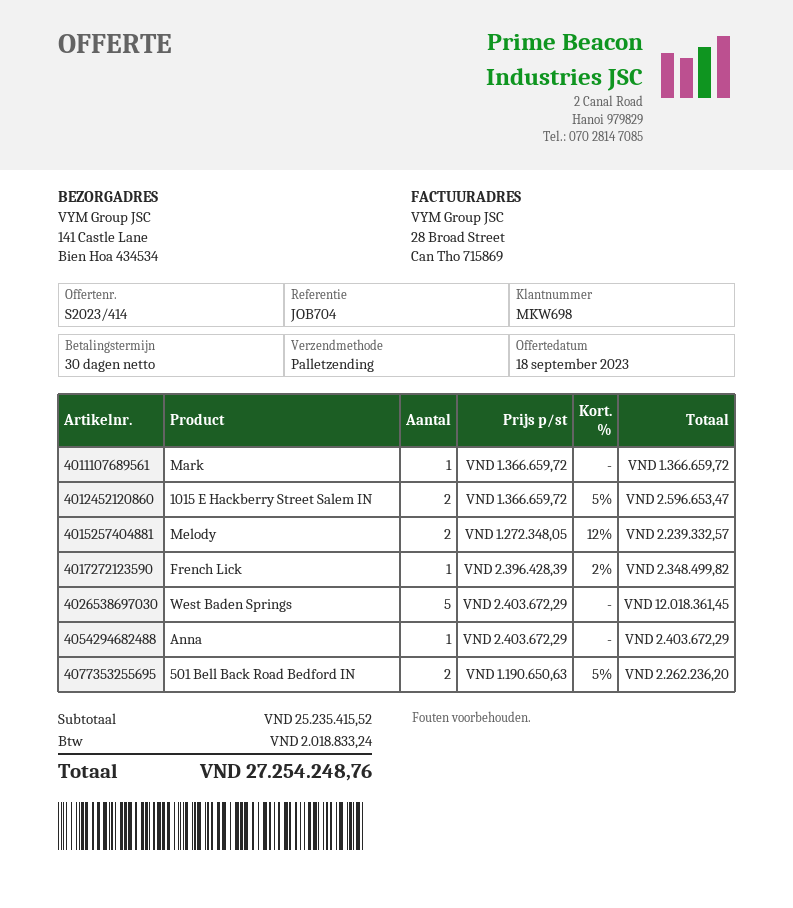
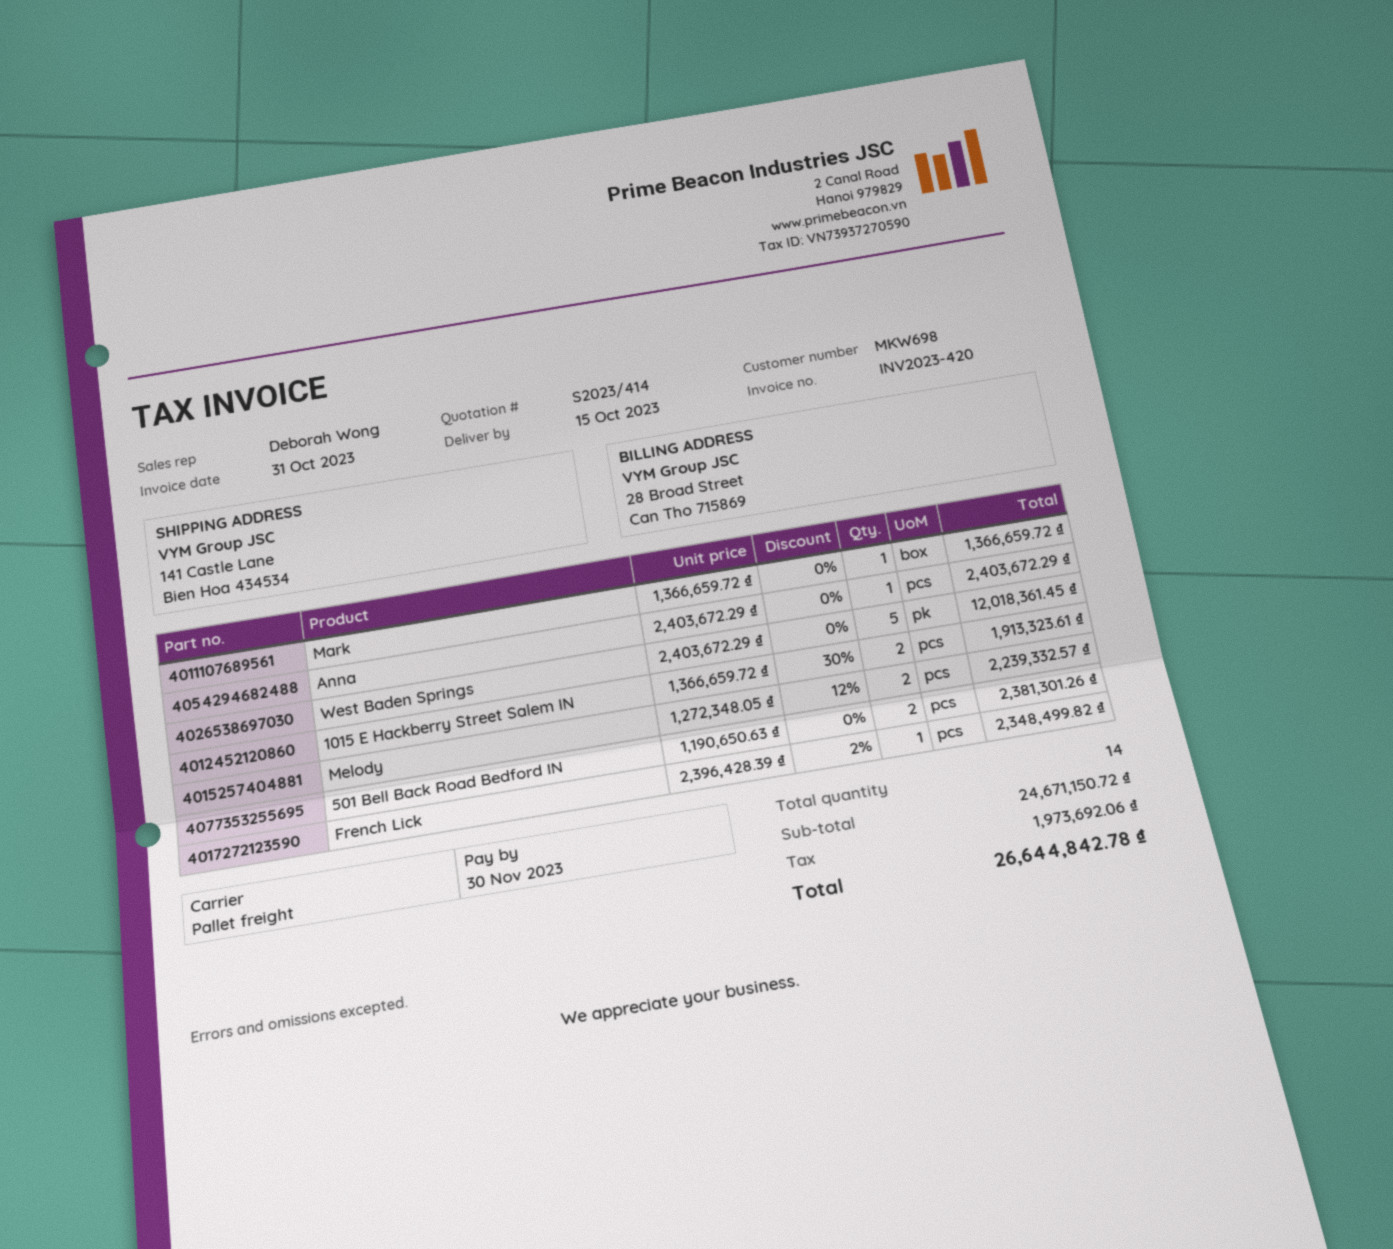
1015 E Hackberry Street Salem IN: 2 x 1366659.72 - 5% = 2596653.47 -> 2 x 1366659.72 - 30% = 1913323.61
501 Bell Back Road Bedford IN: 2 x 1190650.63 - 5% = 2262236.20 -> 2 x 1190650.63 = 2381301.26
subtotal: 25235415.52 -> 24671150.72
tax: 2018833.24 -> 1973692.06
total: 27254248.76 -> 26644842.78

